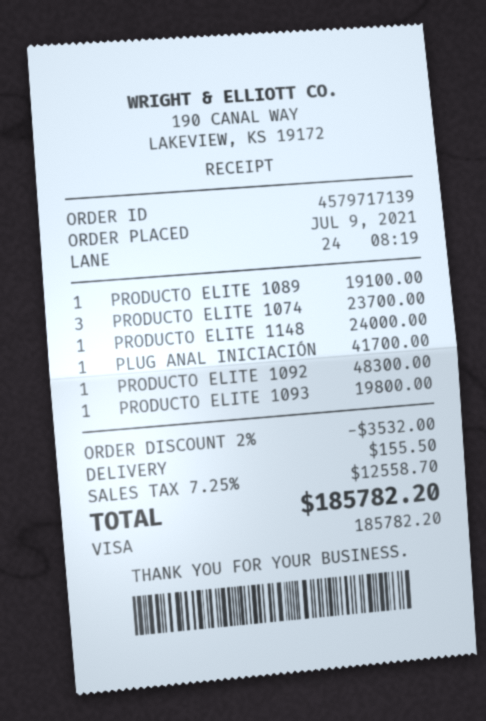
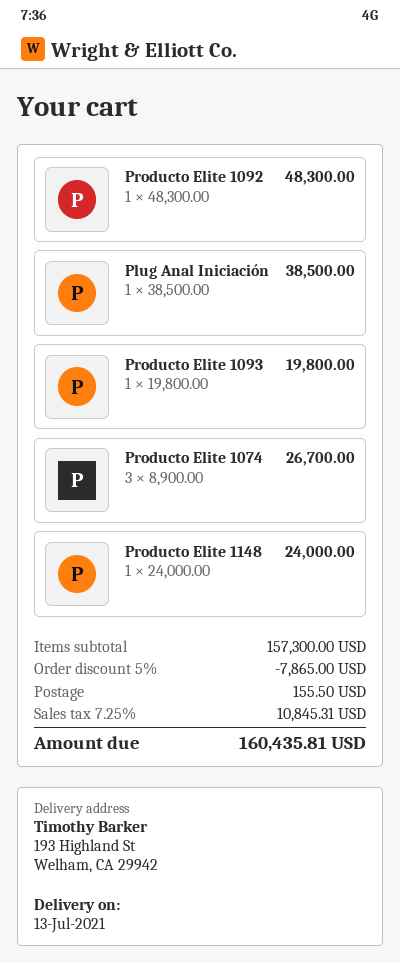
PRODUCTO ELITE 1089: 1 for 19100.00 -> none
PRODUCTO ELITE 1074: 3 for 23700.00 -> 3 for 26700.00
PLUG ANAL INICIACIÓN: 1 for 41700.00 -> 1 for 38500.00
discount: 2% = 3532.00 -> 5% = 7865.00
tax: 7.25% = 12558.70 -> 7.25% = 10845.31
total: 185782.20 -> 160435.81

